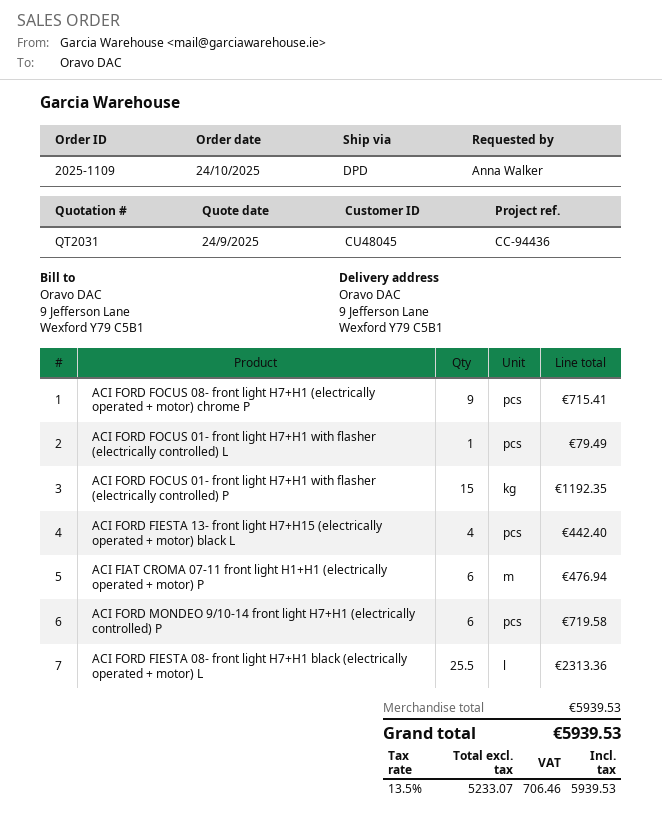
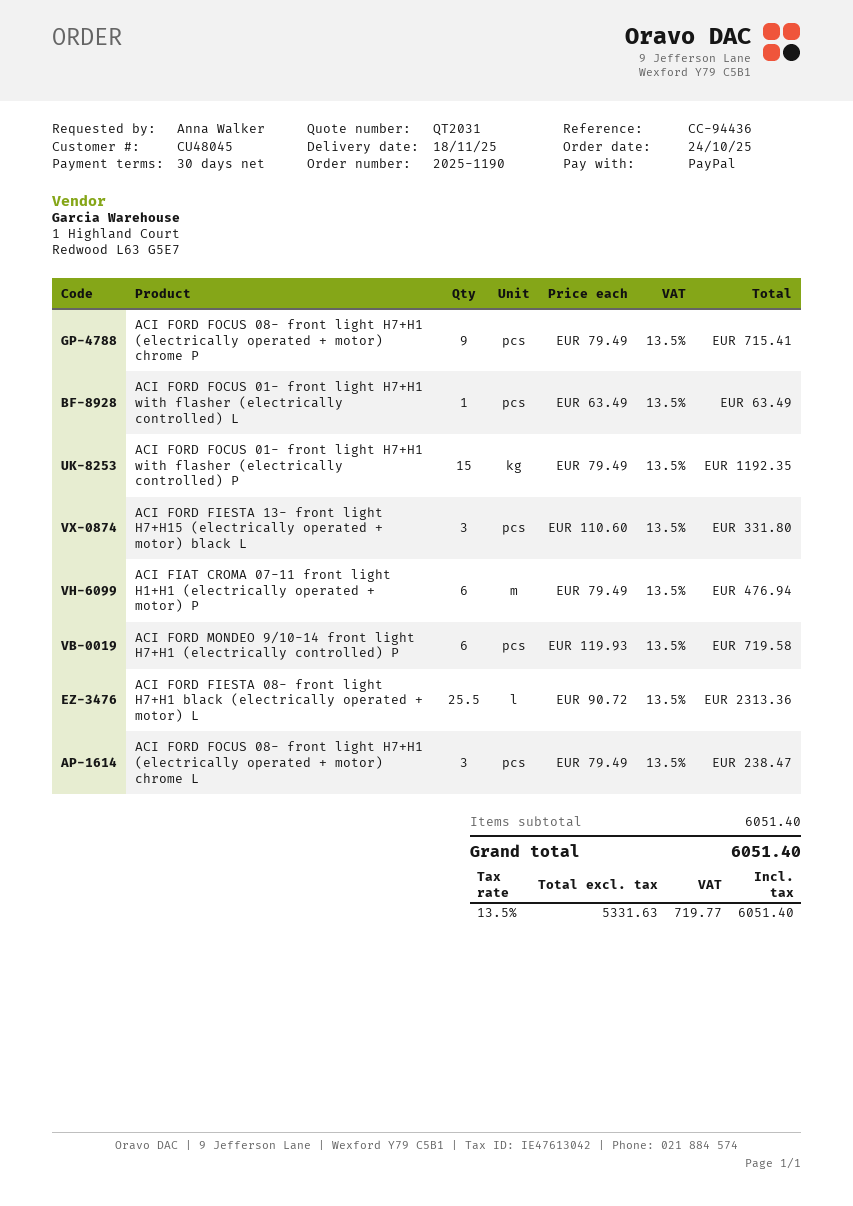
order number: 2025-1109 -> 2025-1190
ACI FORD FOCUS 01- front light H7+H1 with flasher (electrically controlled) L: 1 for 79.49 -> 1 for 63.49
ACI FORD FIESTA 13- front light H7+H15 (electrically operated + motor) black L: 4 for 442.40 -> 3 for 331.80
ACI FORD FOCUS 08- front light H7+H1 (electrically operated + motor) chrome L: none -> 3 for 238.47
subtotal: 5939.53 -> 6051.40
net: 5233.07 -> 5331.63
tax: 13.5% = 706.46 -> 13.5% = 719.77
total: 5939.53 -> 6051.40

